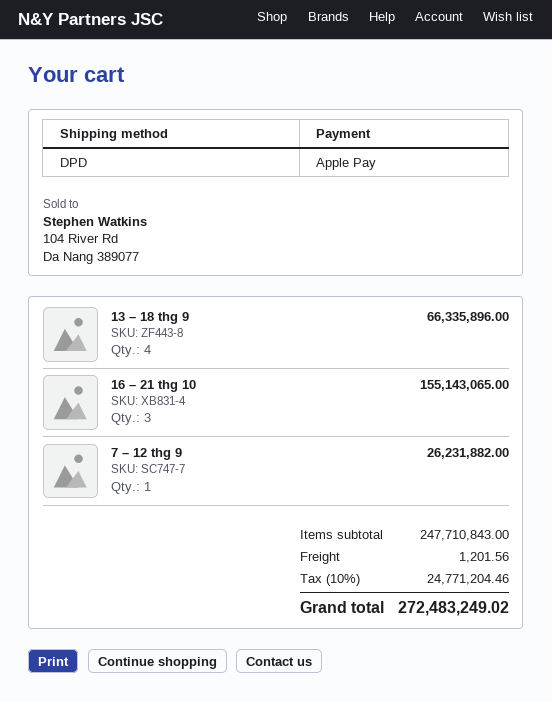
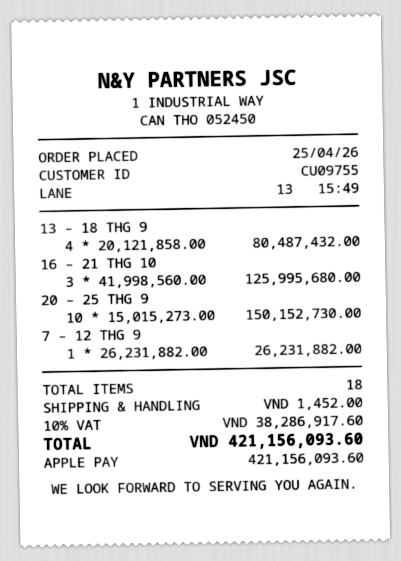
13 – 18 thg 9: 4 for 66335896.00 -> 4 for 80487432.00
16 – 21 thg 10: 3 for 155143065.00 -> 3 for 125995680.00
20 – 25 THG 9: none -> 10 for 150152730.00
shipping: 1201.56 -> 1452.00
tax: 10% = 24771204.46 -> 10% = 38286917.60
total: 272483249.02 -> 421156093.60

